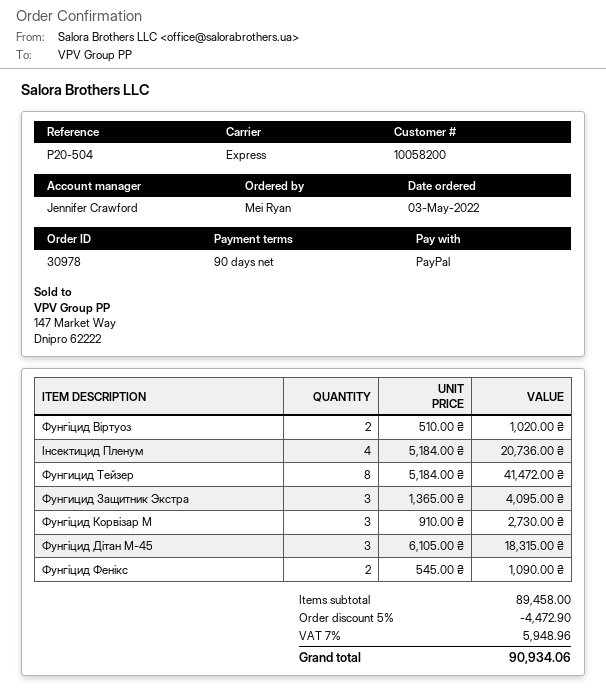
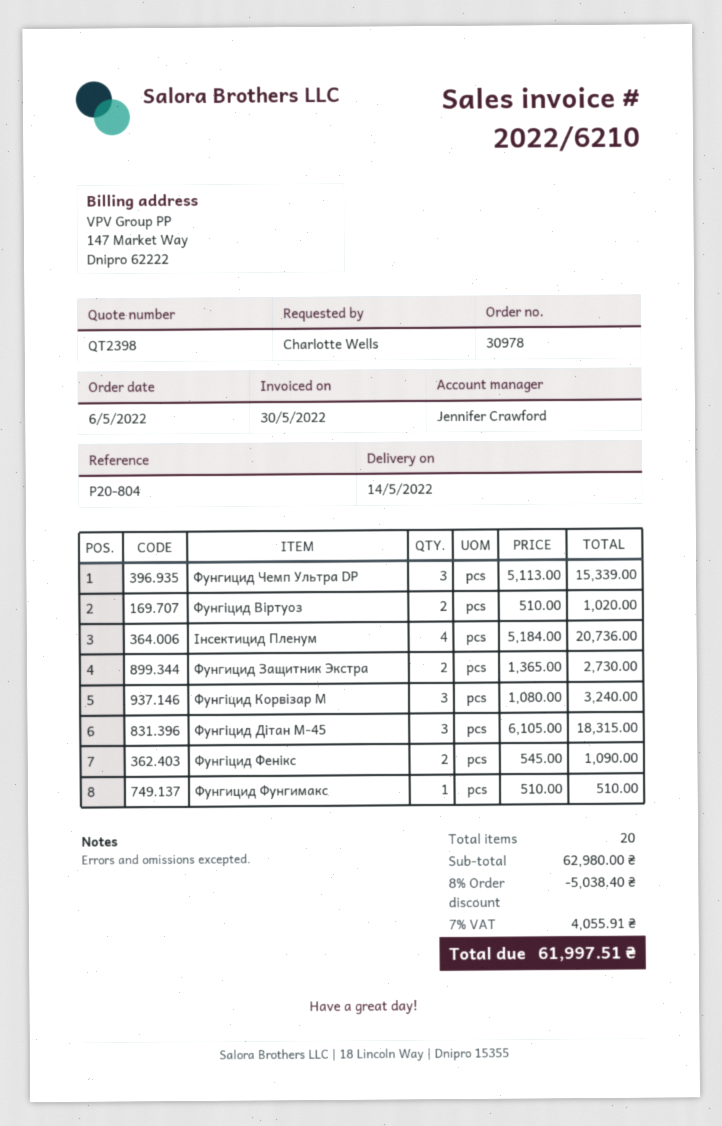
order date: 2022-05-03 -> 2022-05-06
reference: P20-504 -> P20-804
ordered by: Mei Ryan -> Charlotte Wells
Фунгицид Тейзер: 8 x 5184.00 = 41472.00 -> none
Фунгицид Защитник Экстра: 3 x 1365.00 = 4095.00 -> 2 x 1365.00 = 2730.00
Фунгіцид Корвізар М: 3 x 910.00 = 2730.00 -> 3 x 1080.00 = 3240.00
Фунгицид Чемп Ультра DP: none -> 3 x 5113.00 = 15339.00
Фунгицид Фунгимакс: none -> 1 x 510.00 = 510.00
subtotal: 89458.00 -> 62980.00
discount: 5% = 4472.90 -> 8% = 5038.40
tax: 7% = 5948.96 -> 7% = 4055.91
total: 90934.06 -> 61997.51

